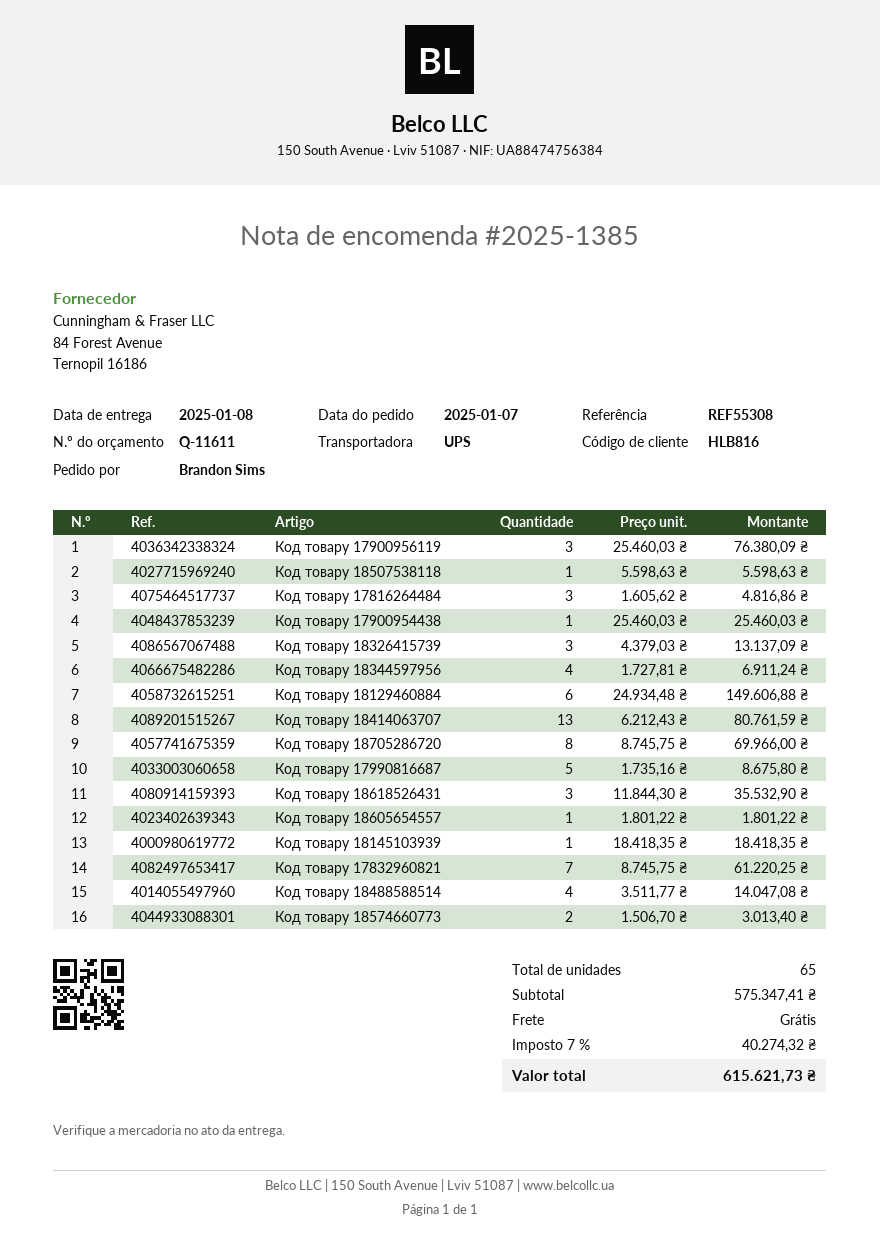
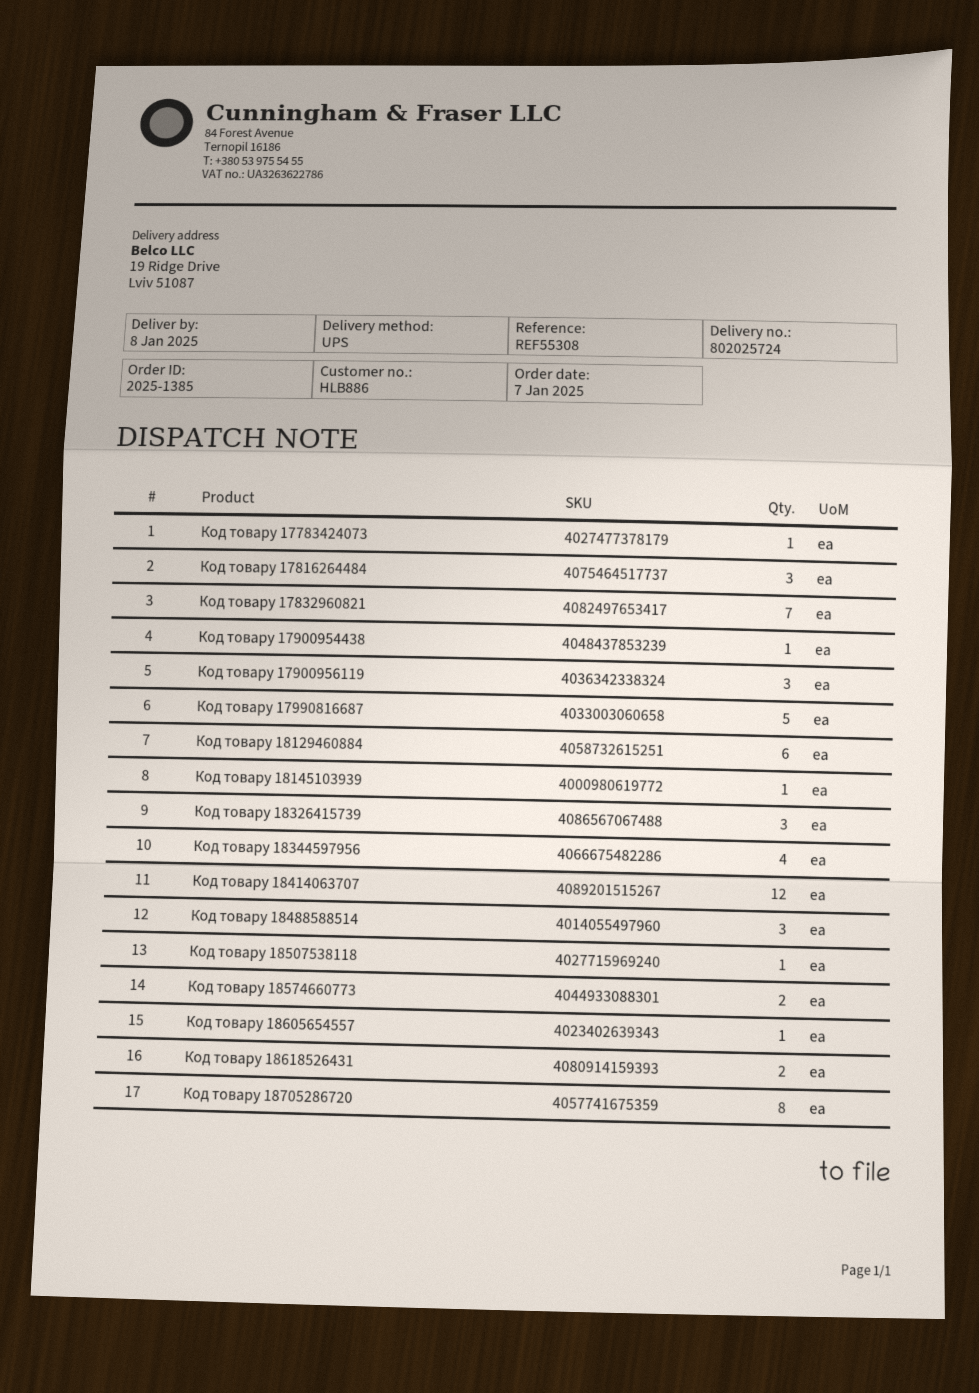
customer number: HLB816 -> HLB886
Код товару 18414063707: 13 -> 12
Код товару 18618526431: 3 -> 2
Код товару 18488588514: 4 -> 3
Код товару 17783424073: none -> 1

